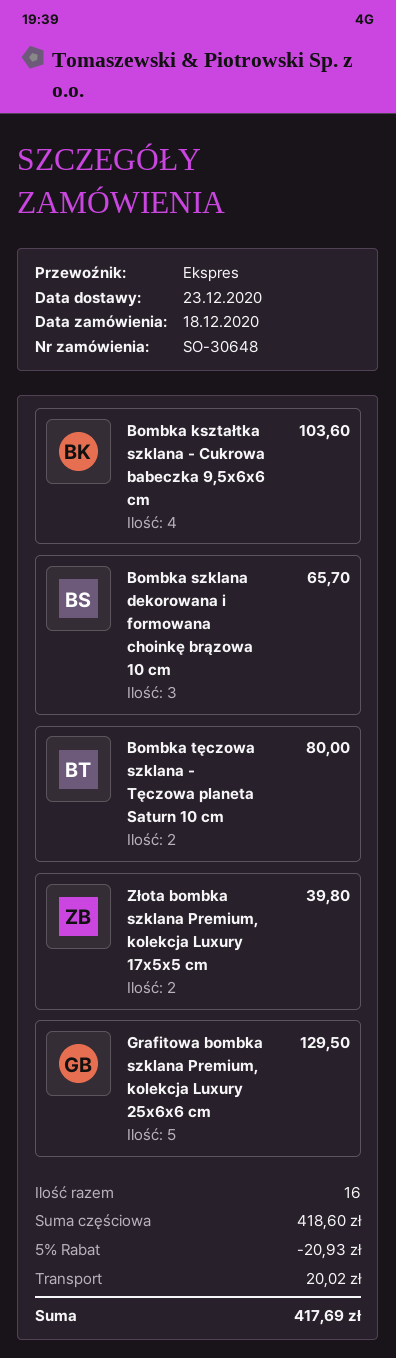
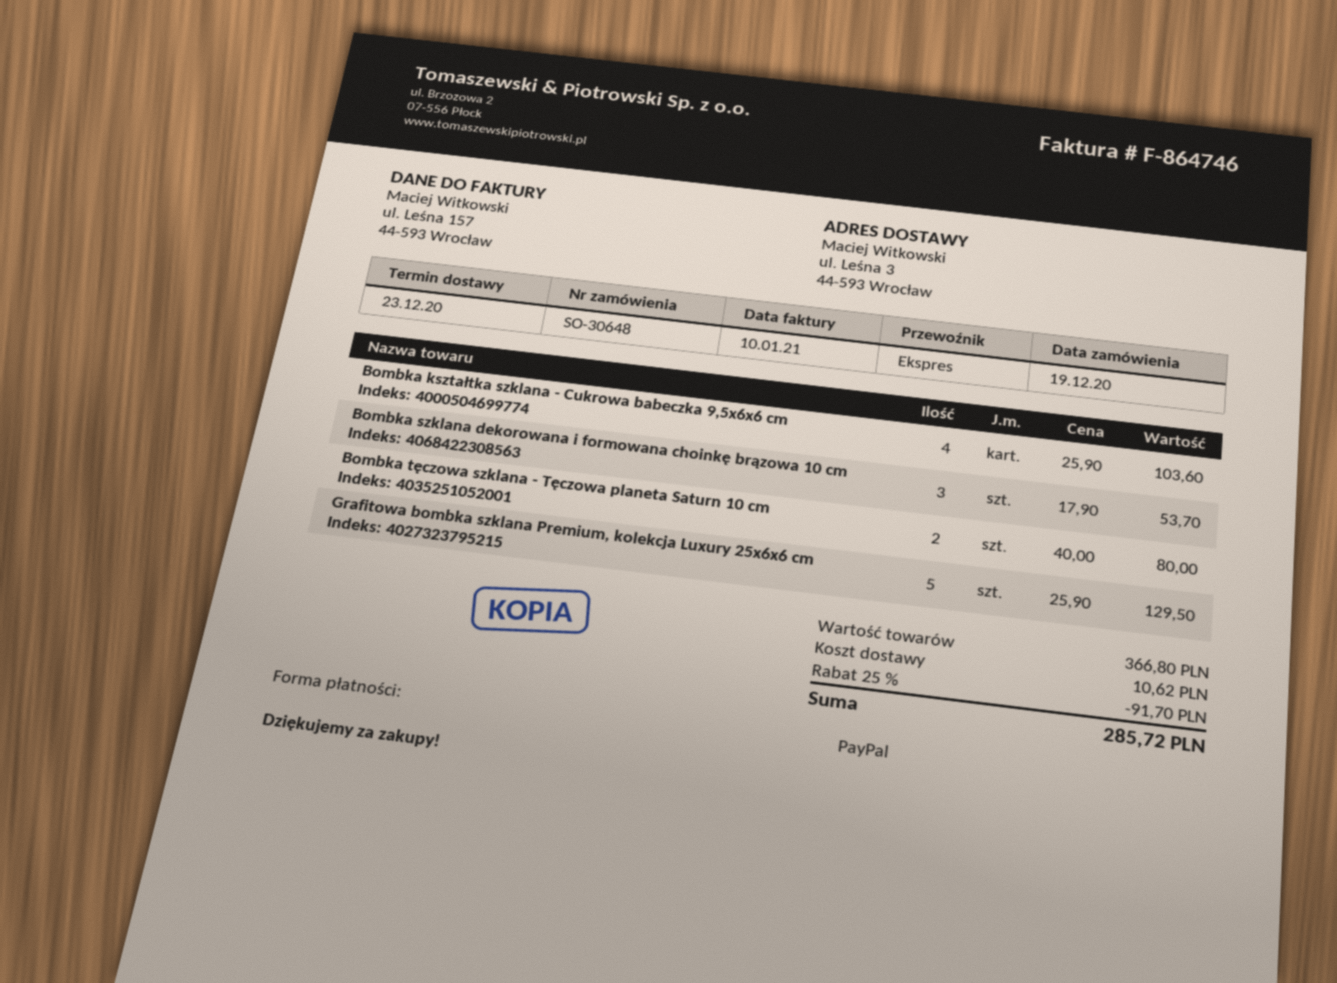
order date: 2020-12-18 -> 2020-12-19
Bombka szklana dekorowana i formowana choinkę brązowa 10 cm: 3 for 65.70 -> 3 for 53.70
Złota bombka szklana Premium, kolekcja Luxury 17x5x5 cm: 2 for 39.80 -> none
subtotal: 418.60 -> 366.80
discount: 5% = 20.93 -> 25% = 91.70
shipping: 20.02 -> 10.62
total: 417.69 -> 285.72

